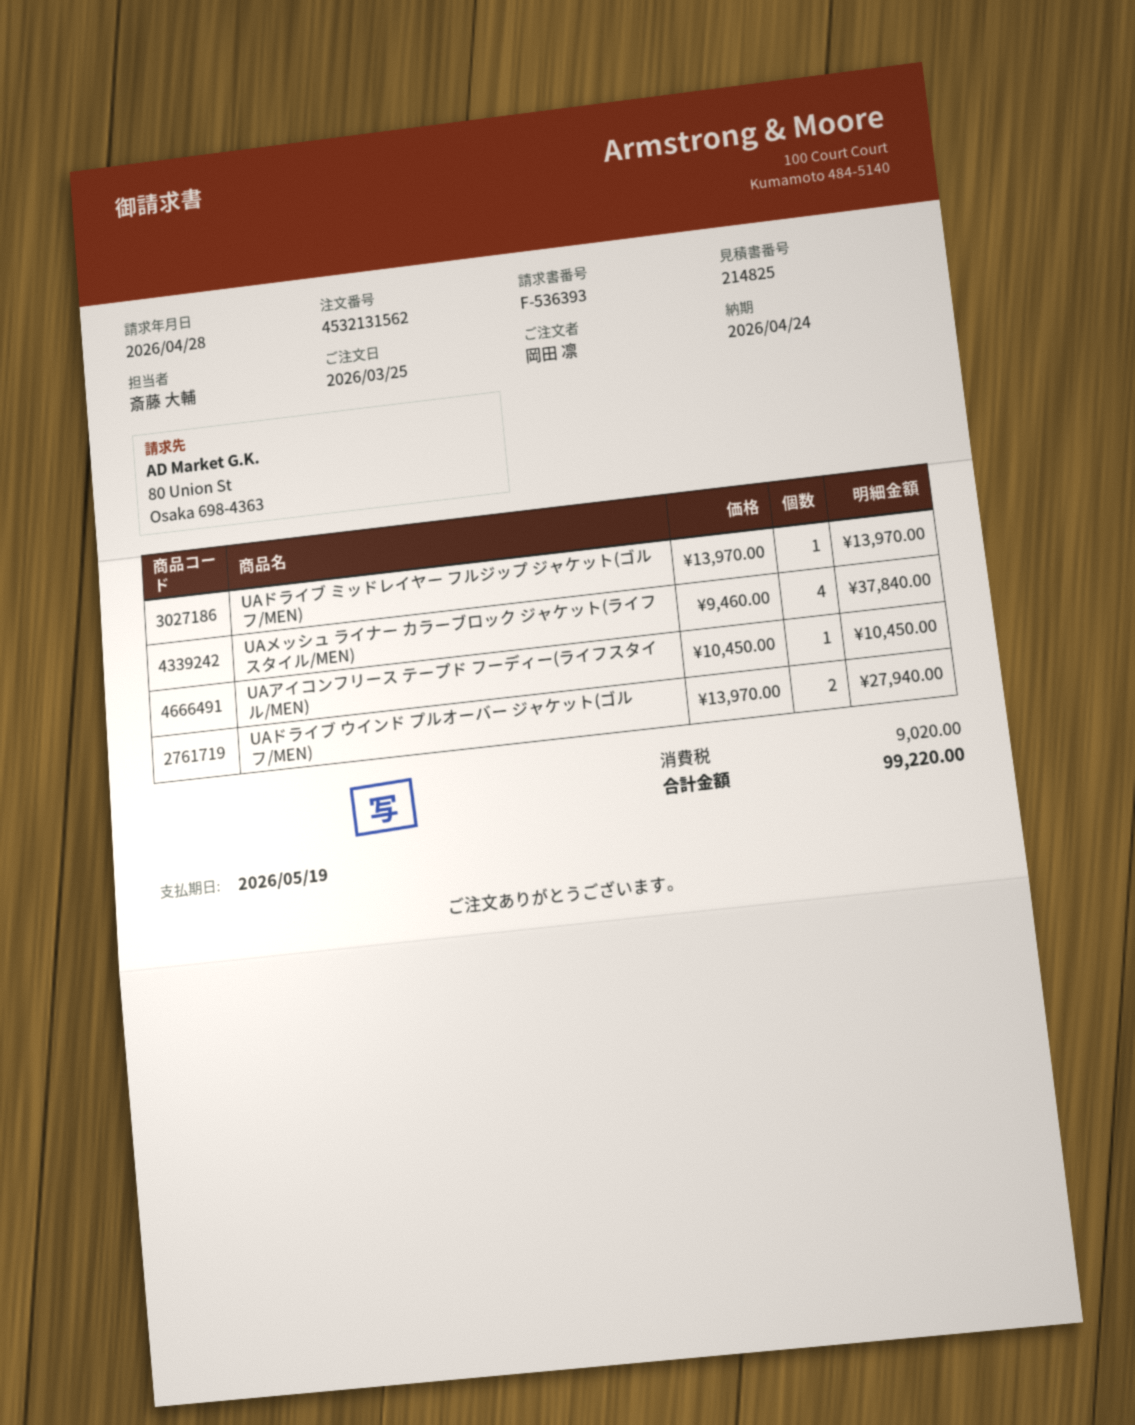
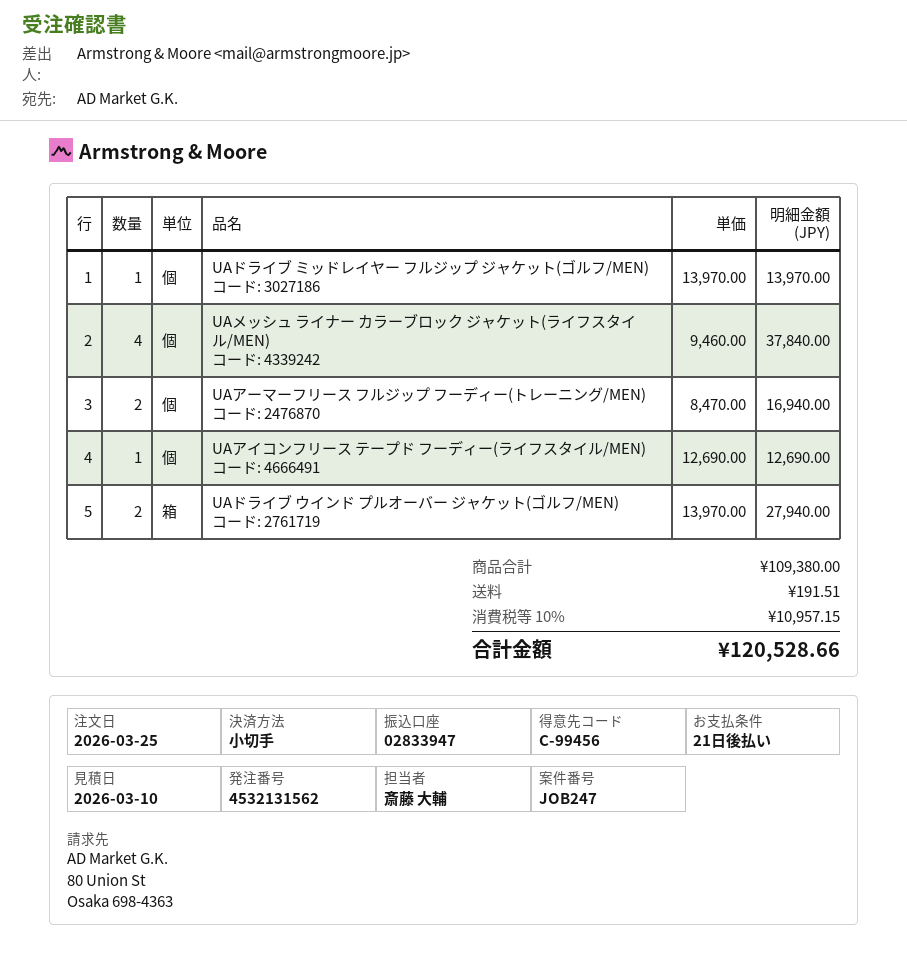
UAアイコンフリース テープド フーディー(ライフスタイル/MEN): 1 x 10450.00 = 10450.00 -> 1 x 12690.00 = 12690.00
UAアーマーフリース フルジップ フーディー(トレーニング/MEN): none -> 2 x 8470.00 = 16940.00
shipping: none -> 191.51
tax: 9020.00 -> 10957.15
total: 99220.00 -> 120528.66

